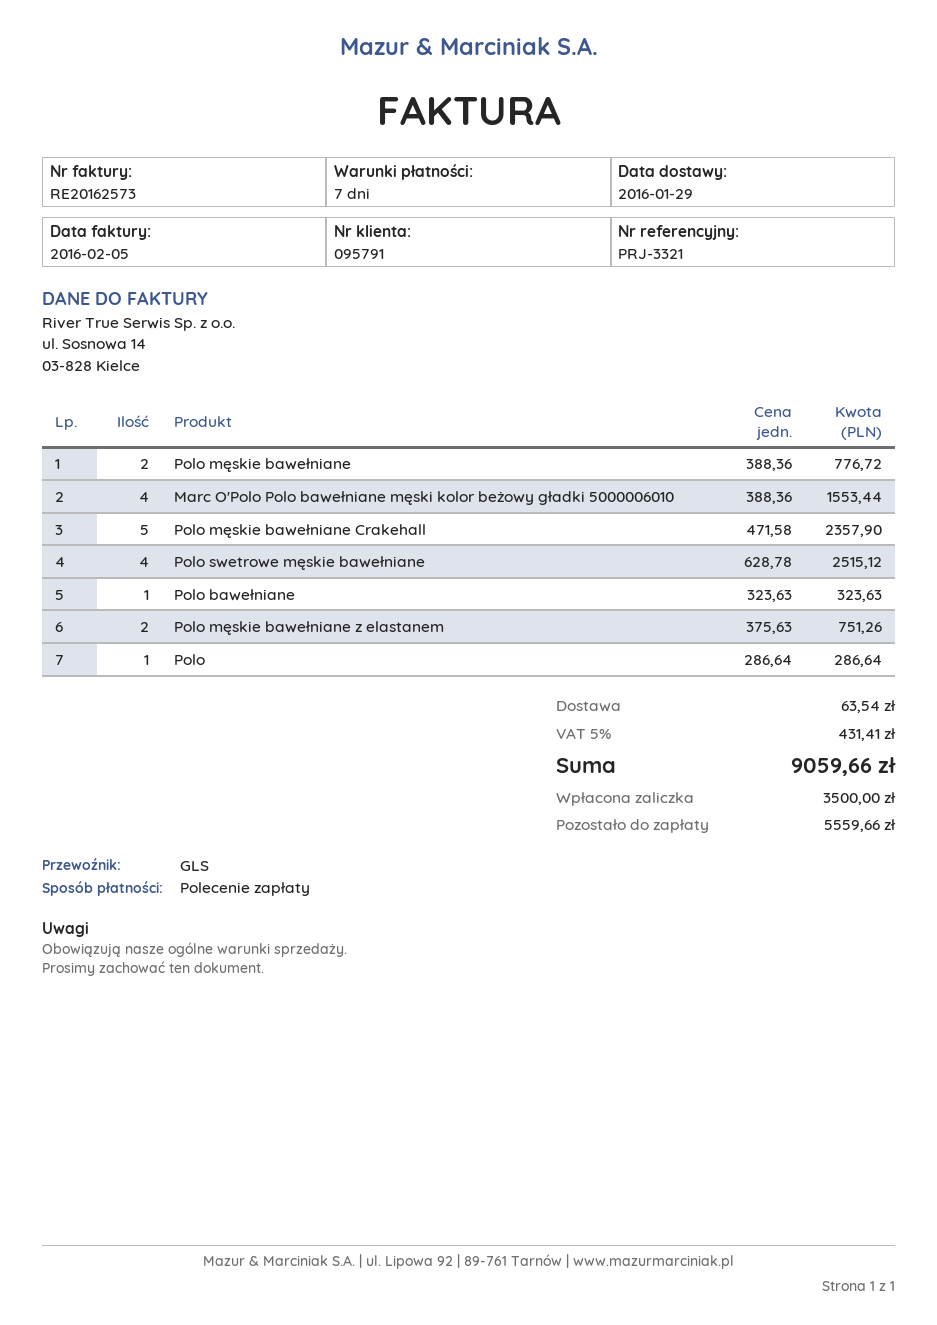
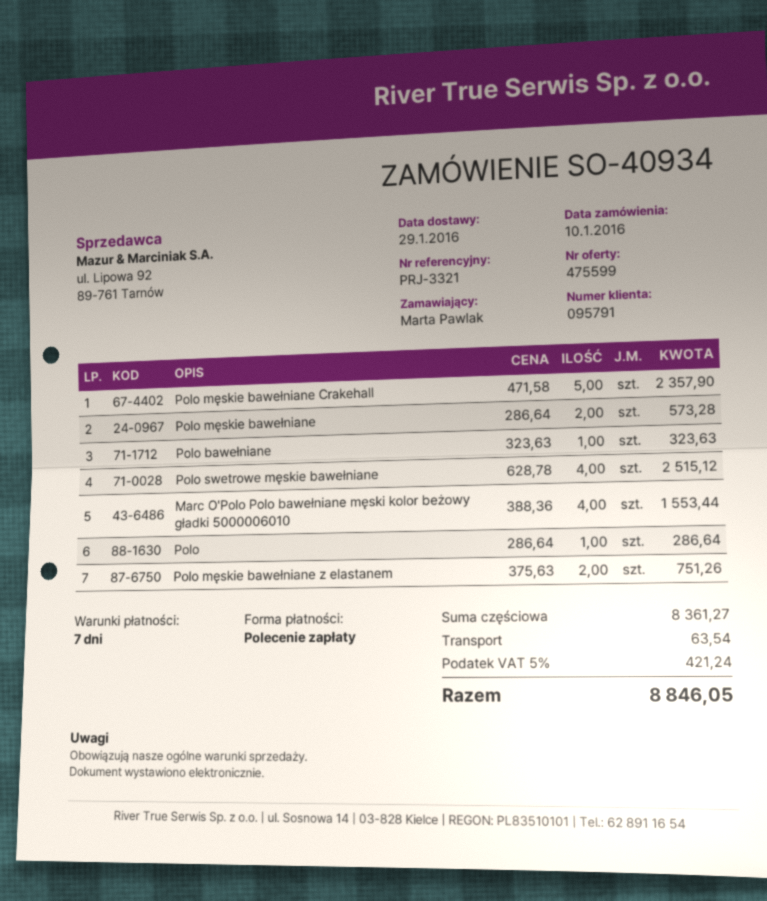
Polo męskie bawełniane: 2 x 388.36 = 776.72 -> 2 x 286.64 = 573.28
tax: 5% = 431.41 -> 5% = 421.24
total: 9059.66 -> 8846.05

